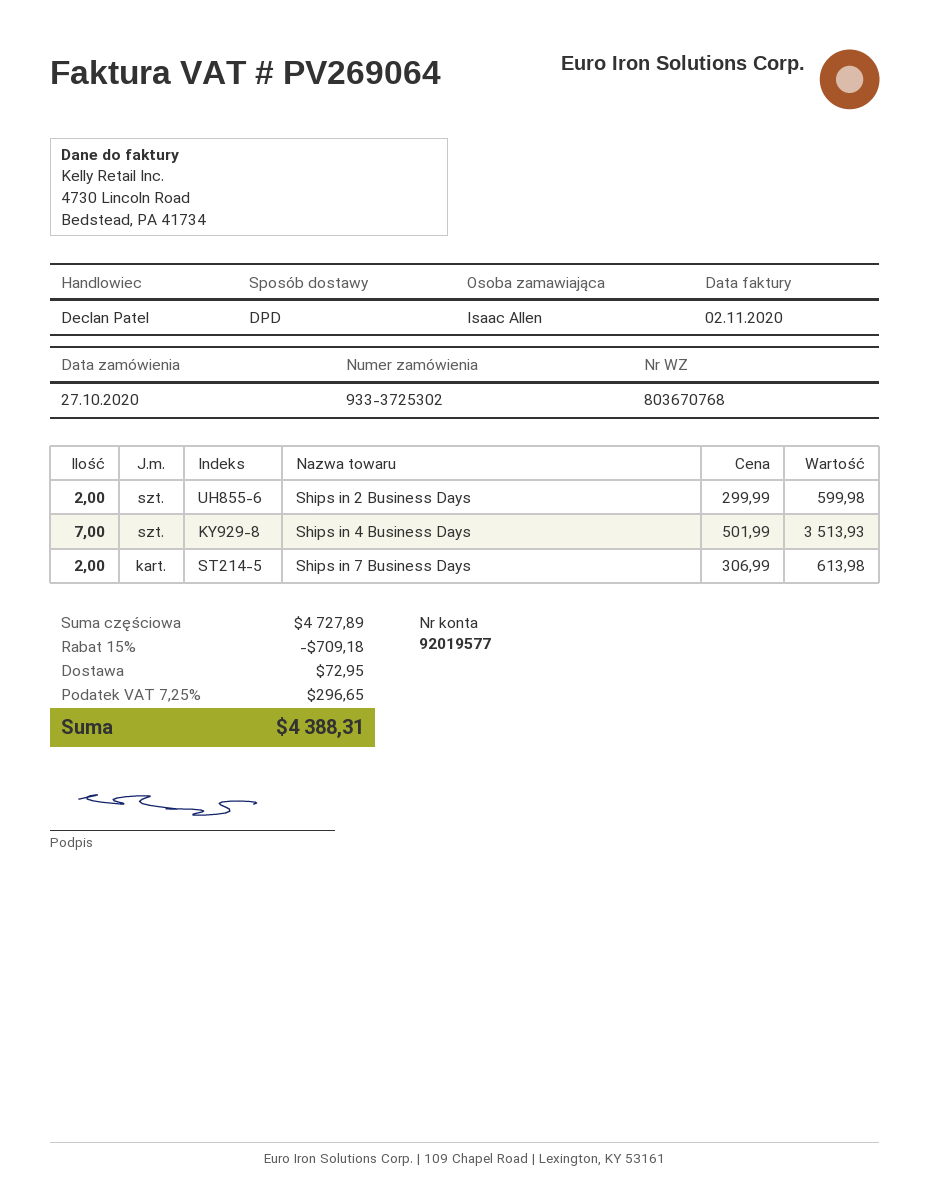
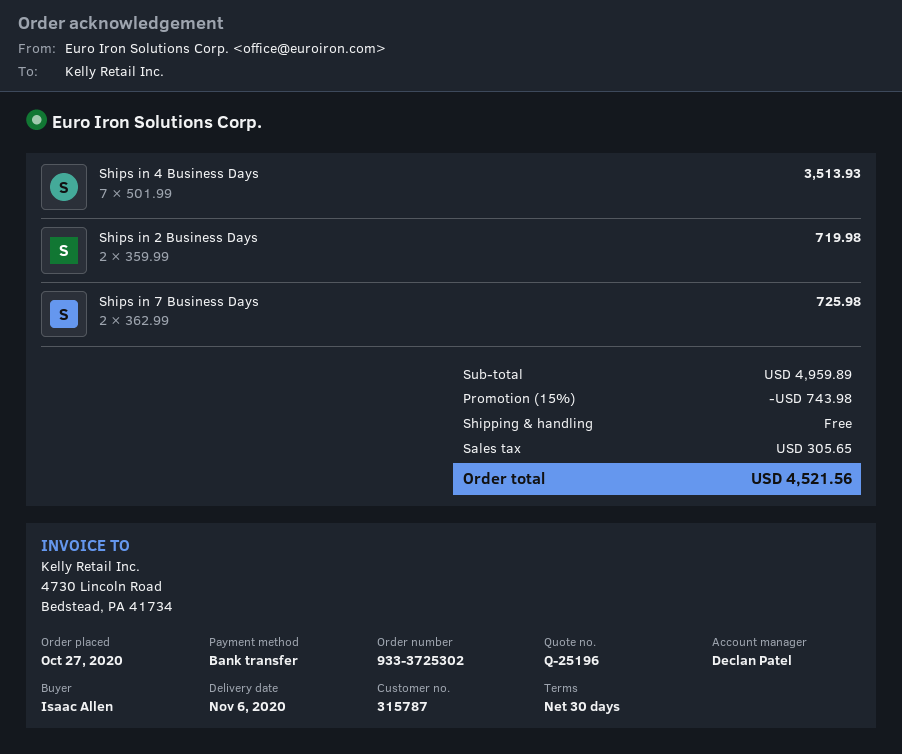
Ships in 2 Business Days: 2 x 299.99 = 599.98 -> 2 x 359.99 = 719.98
Ships in 7 Business Days: 2 x 306.99 = 613.98 -> 2 x 362.99 = 725.98
subtotal: 4727.89 -> 4959.89
discount: 15% = 709.18 -> 15% = 743.98
shipping: 72.95 -> 0.00
tax: 296.65 -> 305.65
total: 4388.31 -> 4521.56

